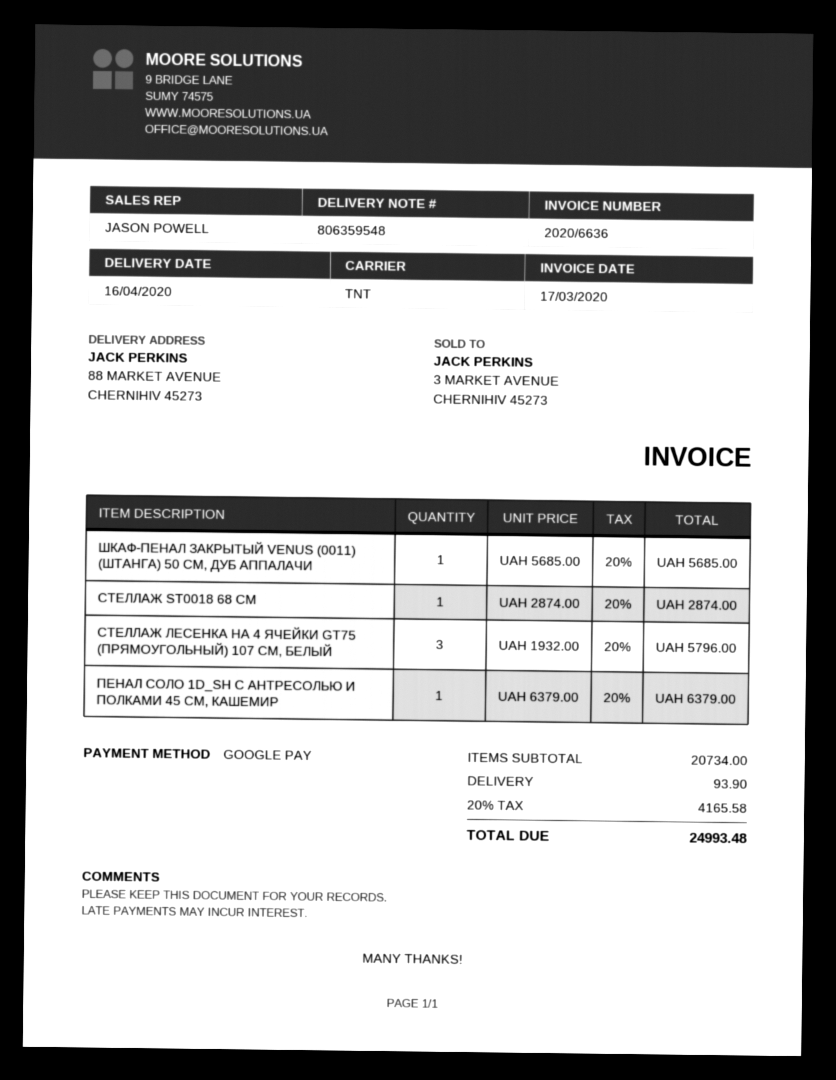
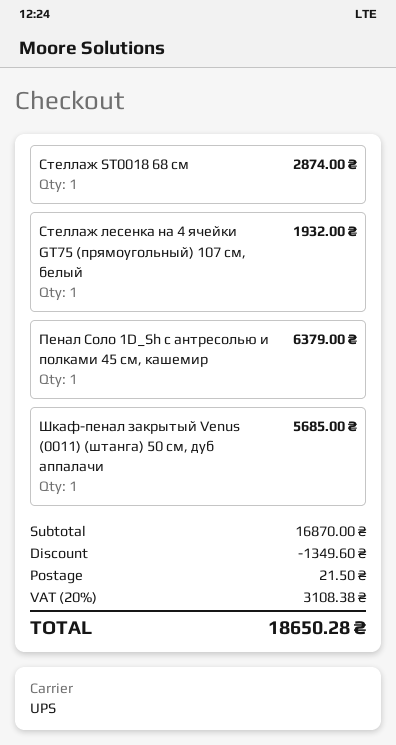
shipping method: TNT -> UPS
СТЕЛЛАЖ ЛЕСЕНКА НА 4 ЯЧЕЙКИ GT75 (ПРЯМОУГОЛЬНЫЙ) 107 СМ, БЕЛЫЙ: 3 for 5796.00 -> 1 for 1932.00
subtotal: 20734.00 -> 16870.00
discount: none -> 1349.60
shipping: 93.90 -> 21.50
tax: 20% = 4165.58 -> 20% = 3108.38
total: 24993.48 -> 18650.28

